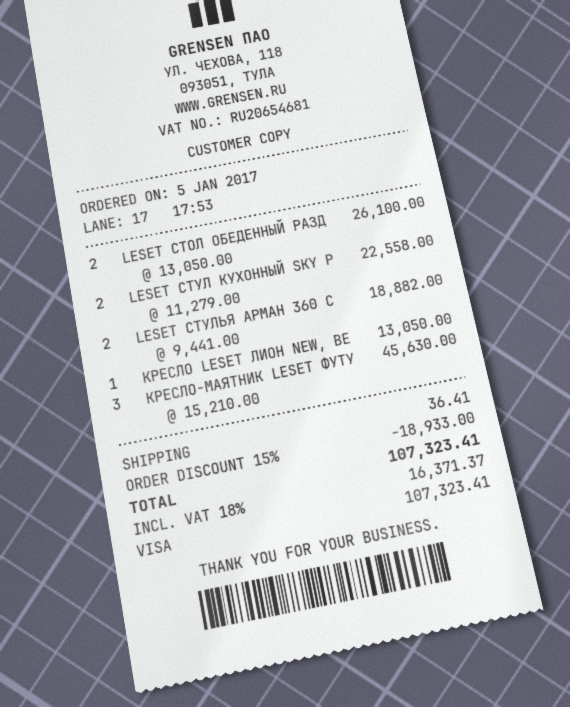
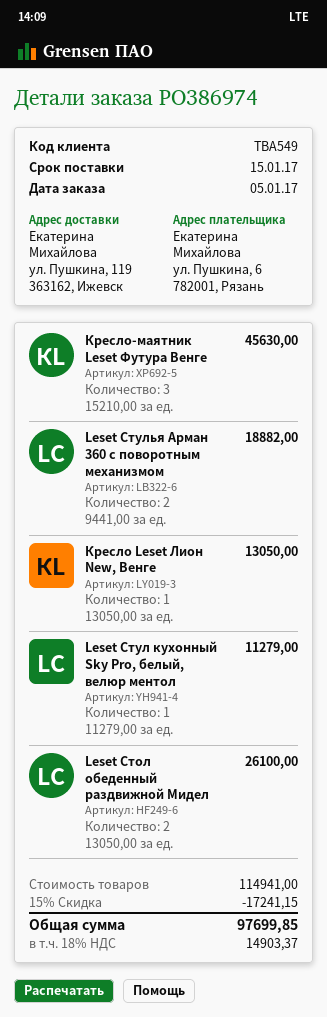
LESET СТУЛ КУХОННЫЙ SKY P: 2 x 11279.00 = 22558.00 -> 1 x 11279.00 = 11279.00
discount: 15% = 18933.00 -> 15% = 17241.15
shipping: 36.41 -> none
tax: 18% = 16371.37 -> 18% = 14903.37
total: 107323.41 -> 97699.85

